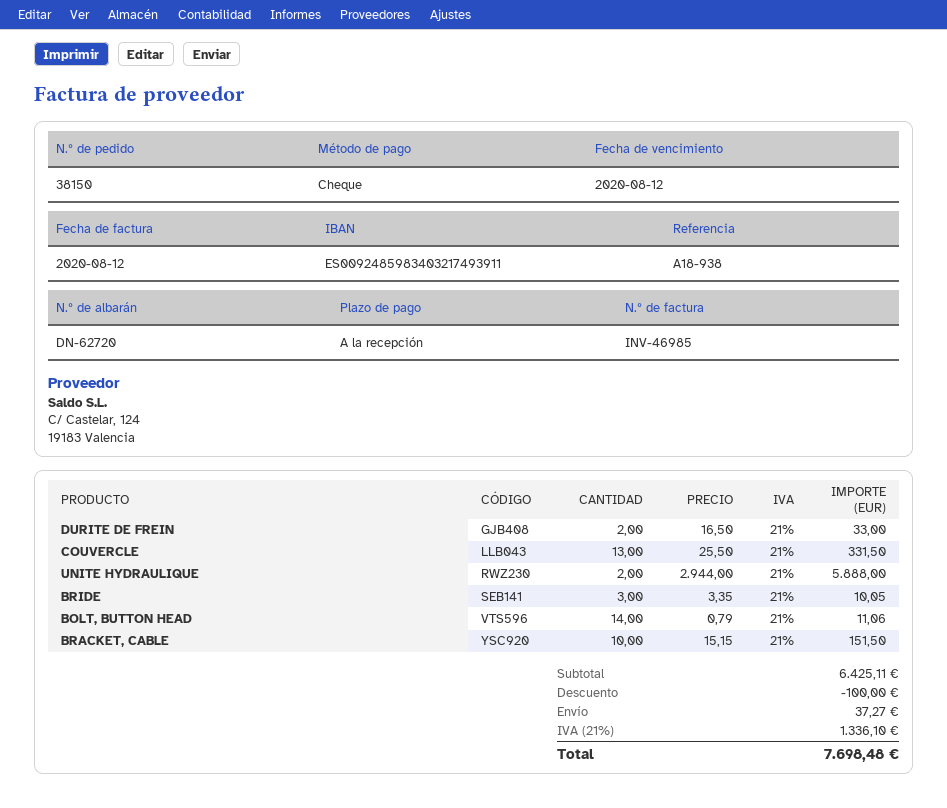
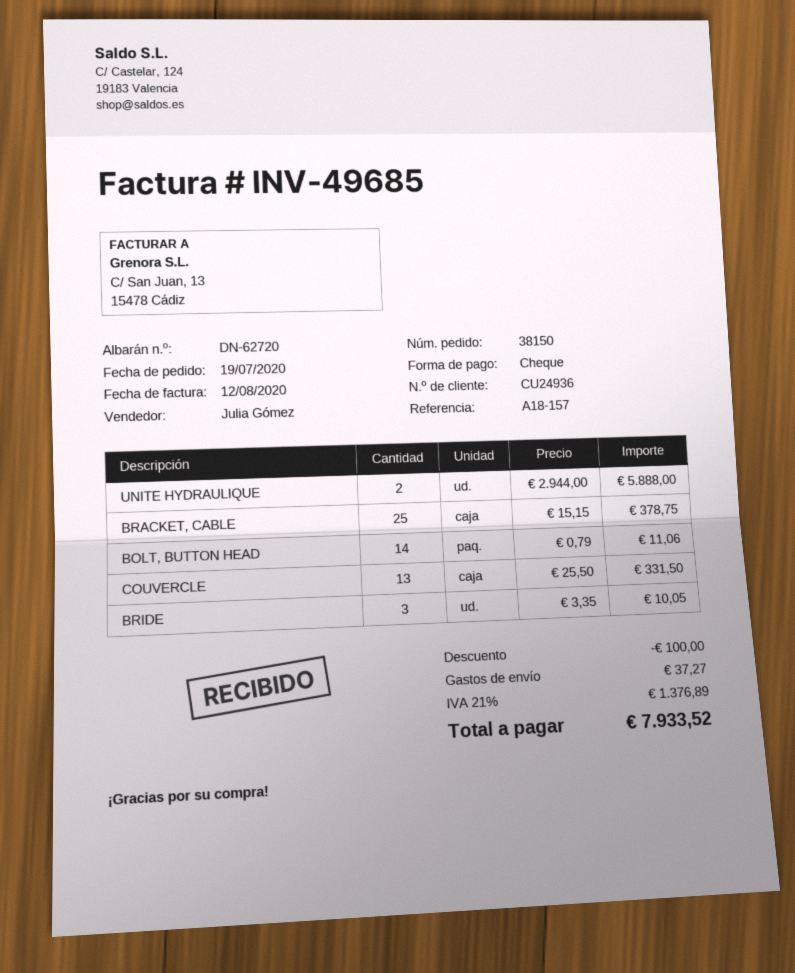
invoice number: INV-46985 -> INV-49685
reference: A18-938 -> A18-157
DURITE DE FREIN: 2 x 16.50 = 33.00 -> none
BRACKET, CABLE: 10 x 15.15 = 151.50 -> 25 x 15.15 = 378.75
tax: 21% = 1336.10 -> 21% = 1376.89
total: 7698.48 -> 7933.52

